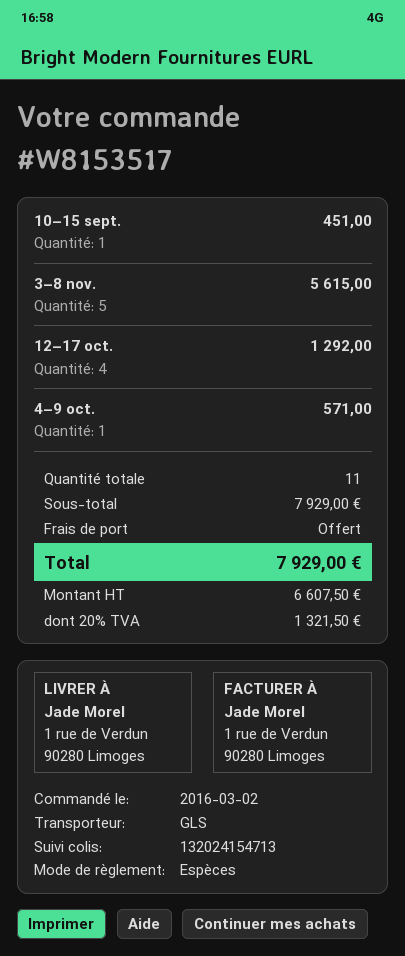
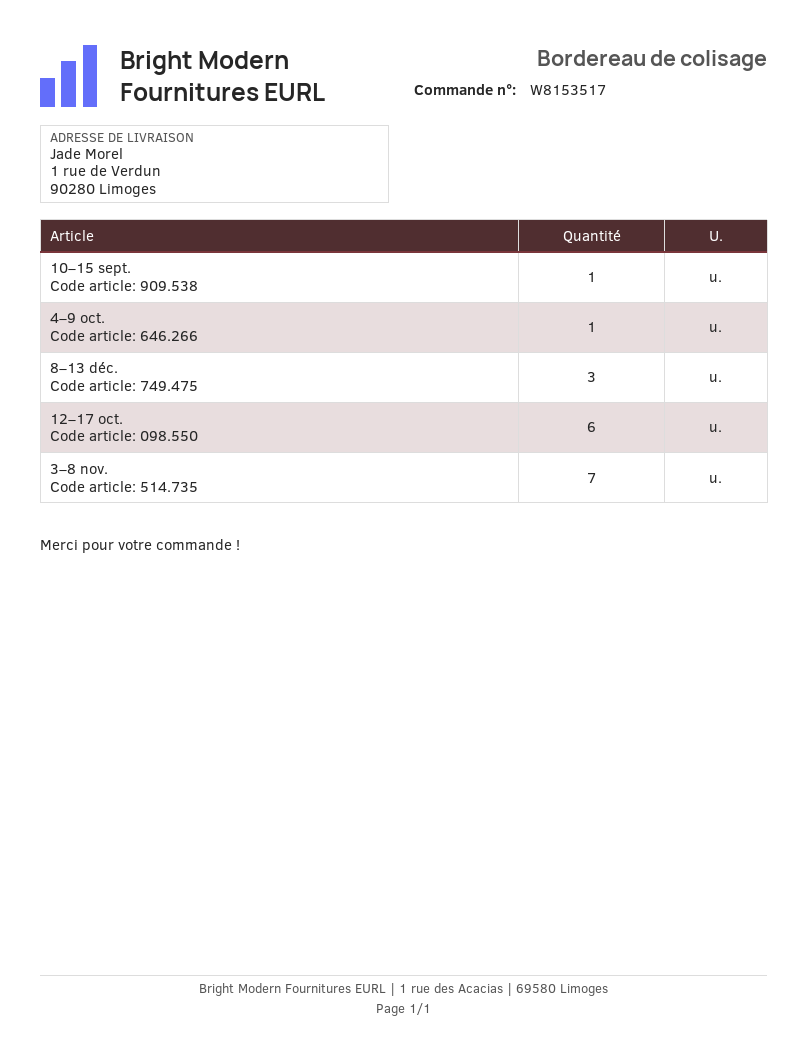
3–8 nov.: 5 -> 7
12–17 oct.: 4 -> 6
8–13 déc.: none -> 3

